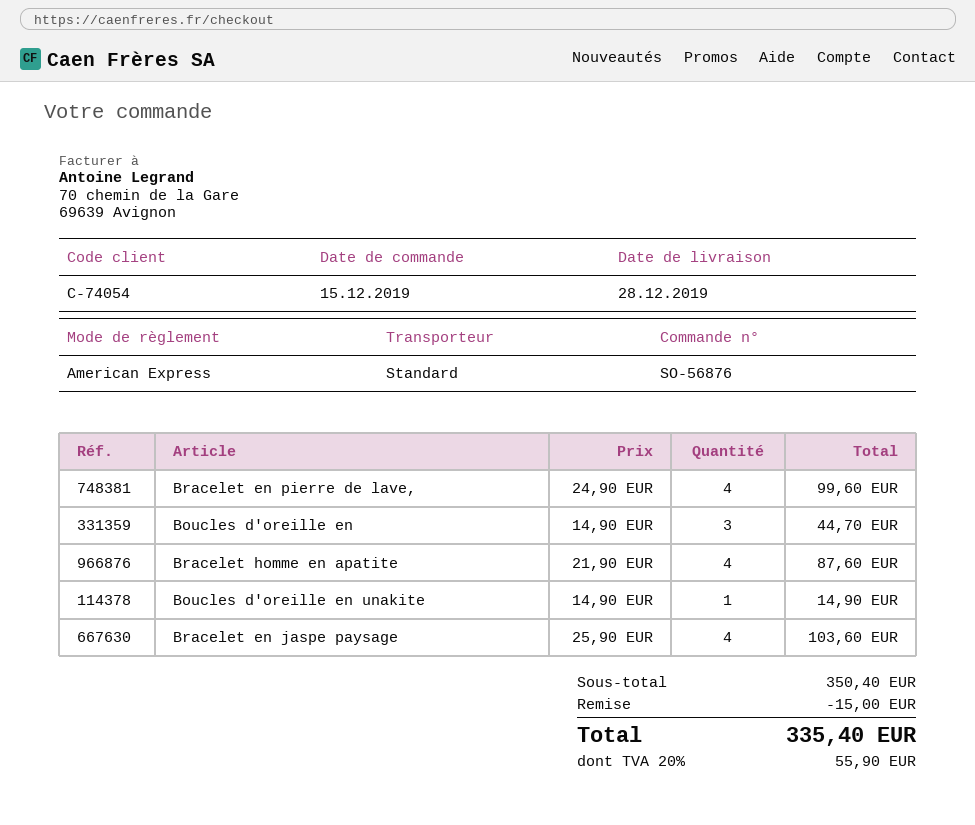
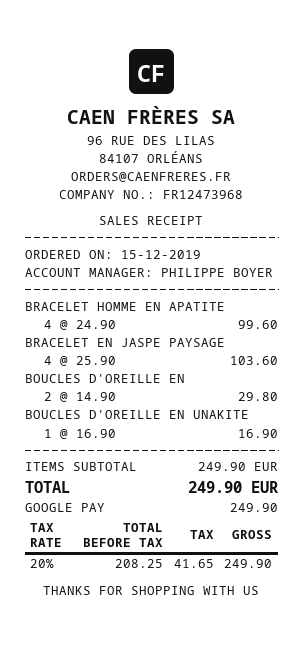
payment method: American Express -> Google Pay
Bracelet en pierre de lave,: 4 x 24.90 = 99.60 -> none
Boucles d'oreille en: 3 x 14.90 = 44.70 -> 2 x 14.90 = 29.80
Bracelet homme en apatite: 4 x 21.90 = 87.60 -> 4 x 24.90 = 99.60
Boucles d'oreille en unakite: 1 x 14.90 = 14.90 -> 1 x 16.90 = 16.90
subtotal: 350.40 -> 249.90
discount: 15.00 -> none
tax: 20% = 55.90 -> 20% = 41.65
total: 335.40 -> 249.90

